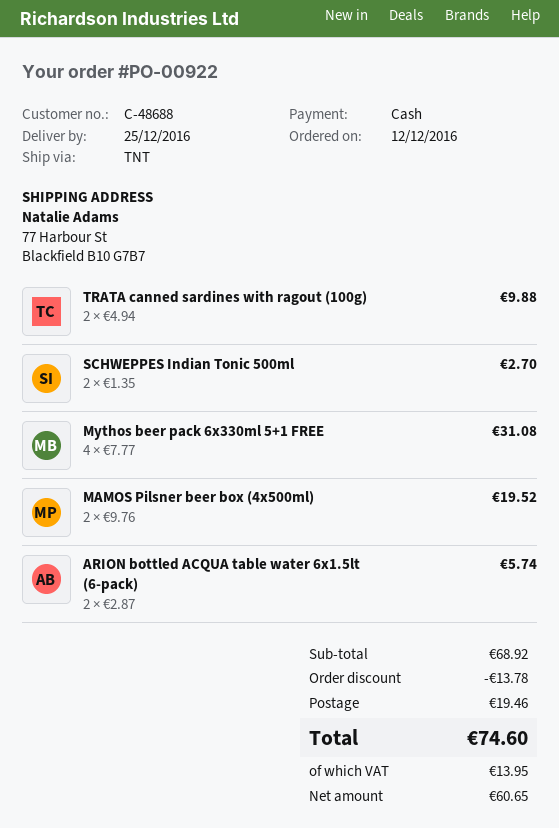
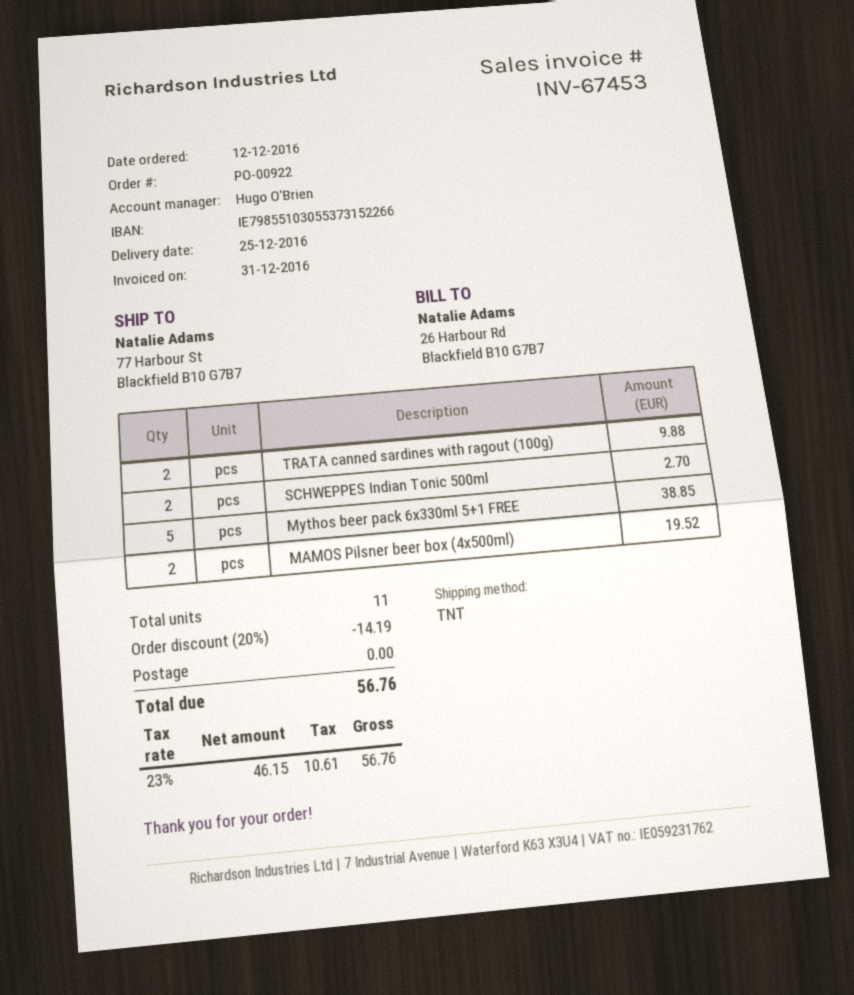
Mythos beer pack 6x330ml 5+1 FREE: 4 for 31.08 -> 5 for 38.85
ARION bottled ACQUA table water 6x1.5lt (6-pack): 2 for 5.74 -> none
discount: 13.78 -> 14.19
shipping: 19.46 -> 0.00
net: 60.65 -> 46.15
tax: 13.95 -> 10.61
total: 74.60 -> 56.76

